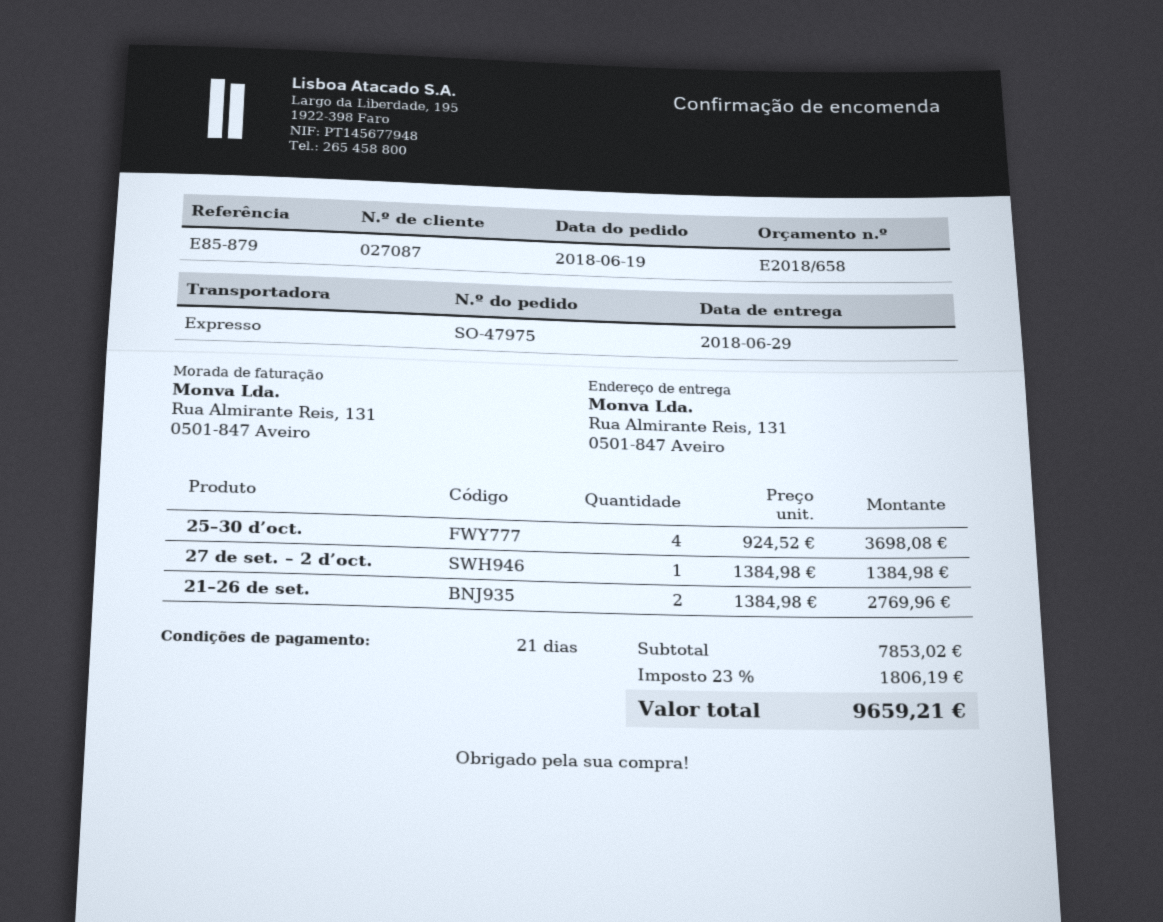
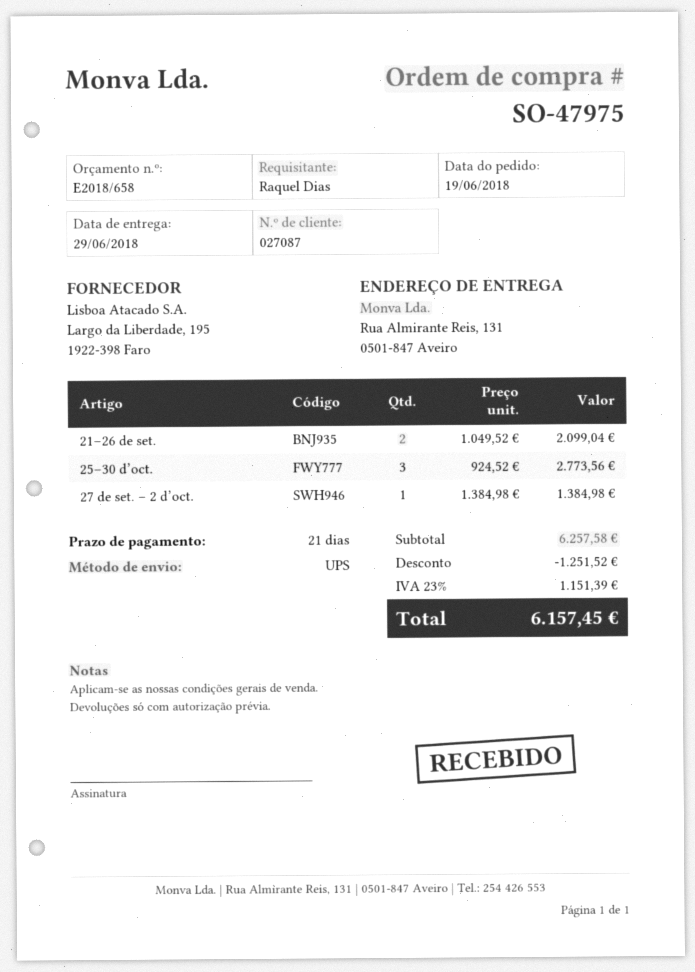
shipping method: express -> UPS
25–30 d’oct.: 4 x 924.52 = 3698.08 -> 3 x 924.52 = 2773.56
21–26 de set.: 2 x 1384.98 = 2769.96 -> 2 x 1049.52 = 2099.04
subtotal: 7853.02 -> 6257.58
discount: none -> 1251.52
tax: 23% = 1806.19 -> 23% = 1151.39
total: 9659.21 -> 6157.45

